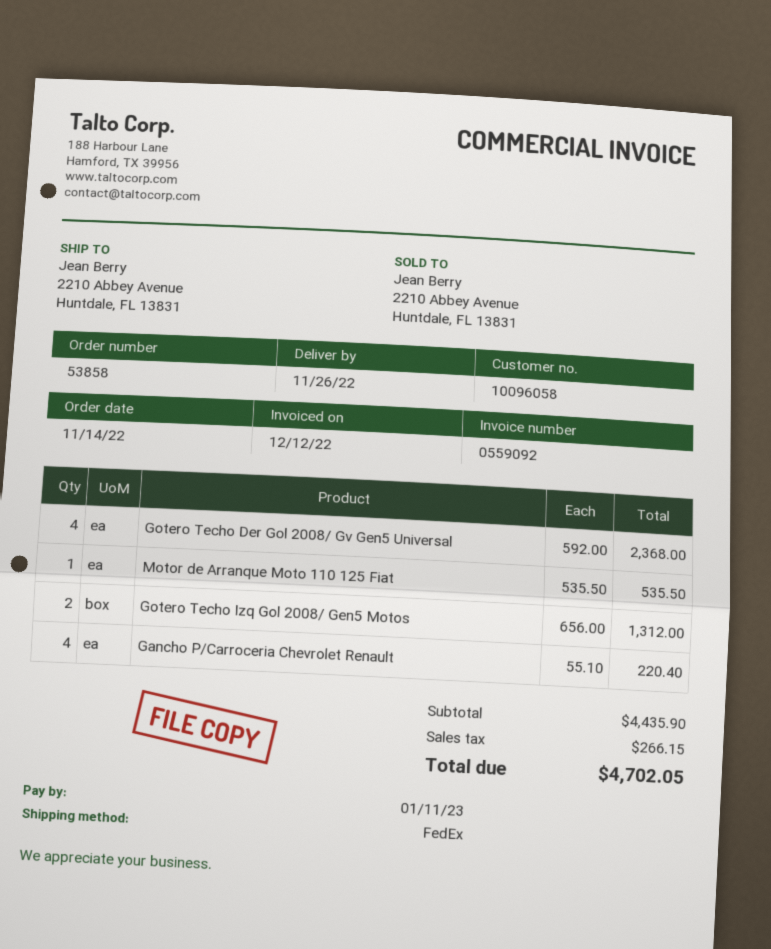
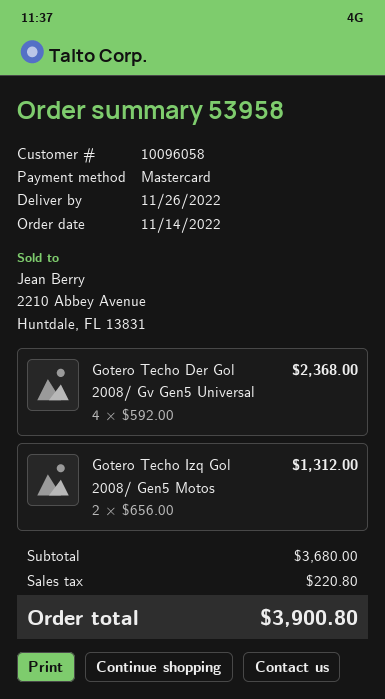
order number: 53858 -> 53958
Motor de Arranque Moto 110 125 Fiat: 1 x 535.50 = 535.50 -> none
Gancho P/Carroceria Chevrolet Renault: 4 x 55.10 = 220.40 -> none
subtotal: 4435.90 -> 3680.00
tax: 266.15 -> 220.80
total: 4702.05 -> 3900.80

